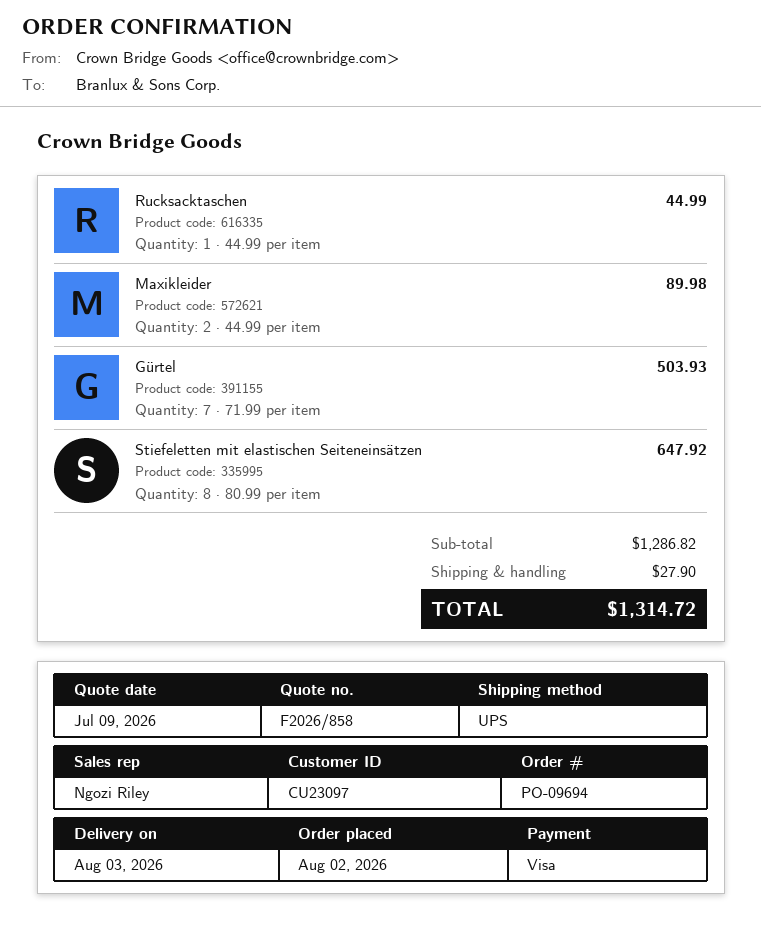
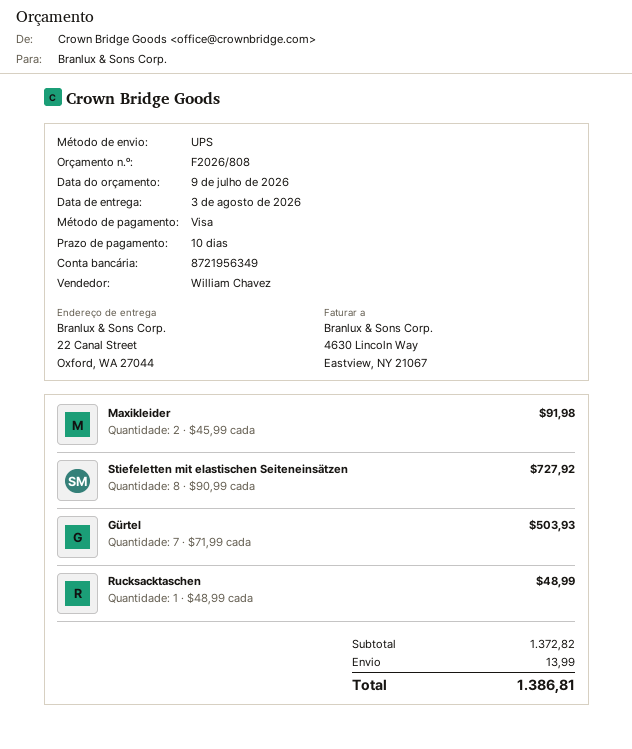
quote number: F2026/858 -> F2026/808
sales rep: Ngozi Riley -> William Chavez
Rucksacktaschen: 1 x 44.99 = 44.99 -> 1 x 48.99 = 48.99
Maxikleider: 2 x 44.99 = 89.98 -> 2 x 45.99 = 91.98
Stiefeletten mit elastischen Seiteneinsätzen: 8 x 80.99 = 647.92 -> 8 x 90.99 = 727.92
subtotal: 1286.82 -> 1372.82
shipping: 27.90 -> 13.99
total: 1314.72 -> 1386.81

